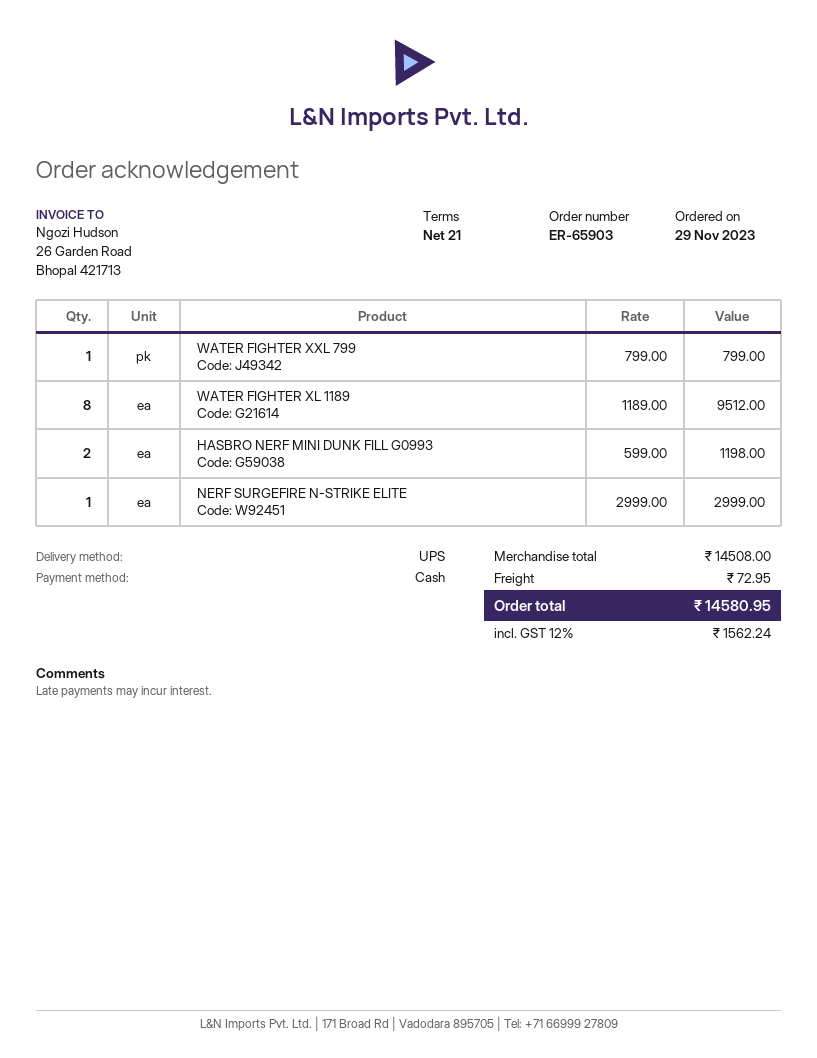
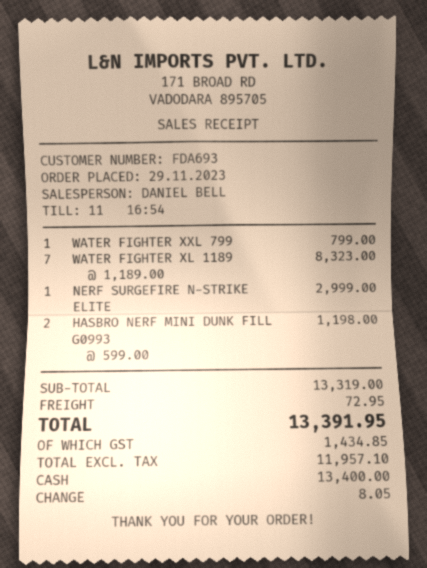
WATER FIGHTER XL 1189: 8 x 1189.00 = 9512.00 -> 7 x 1189.00 = 8323.00
subtotal: 14508.00 -> 13319.00
tax: 1562.24 -> 1434.85
total: 14580.95 -> 13391.95

